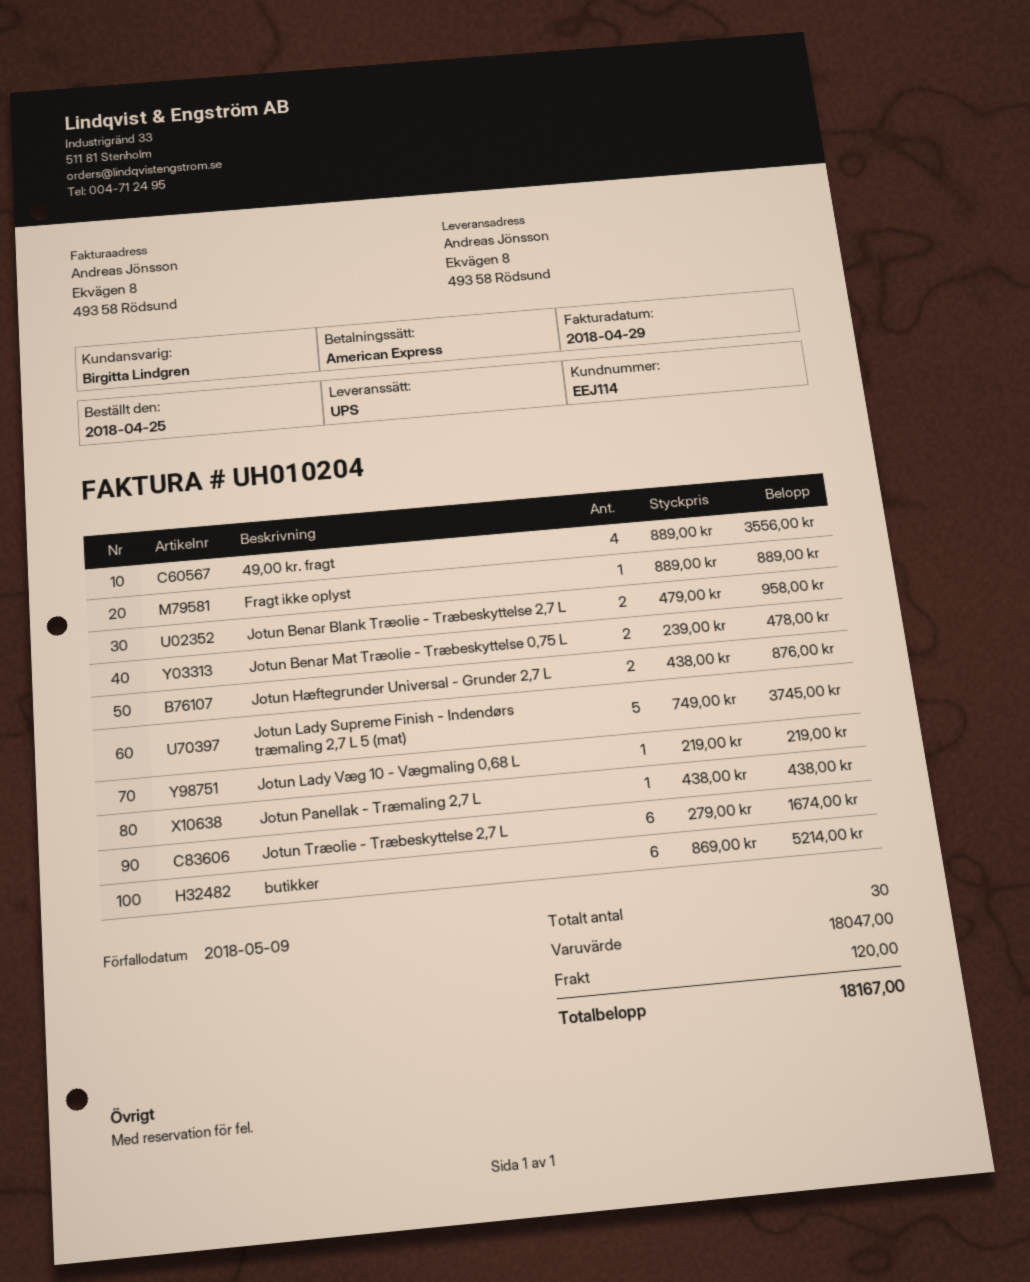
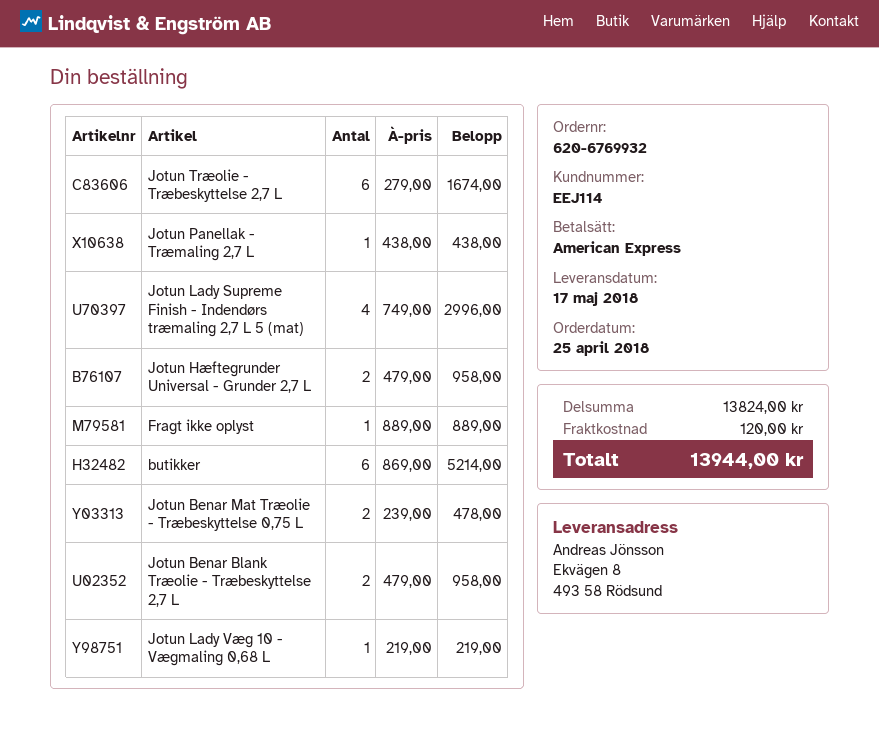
49,00 kr. fragt: 4 x 889.00 = 3556.00 -> none
Jotun Hæftegrunder Universal - Grunder 2,7 L: 2 x 438.00 = 876.00 -> 2 x 479.00 = 958.00
Jotun Lady Supreme Finish - Indendørs træmaling 2,7 L 5 (mat): 5 x 749.00 = 3745.00 -> 4 x 749.00 = 2996.00
subtotal: 18047.00 -> 13824.00
total: 18167.00 -> 13944.00

